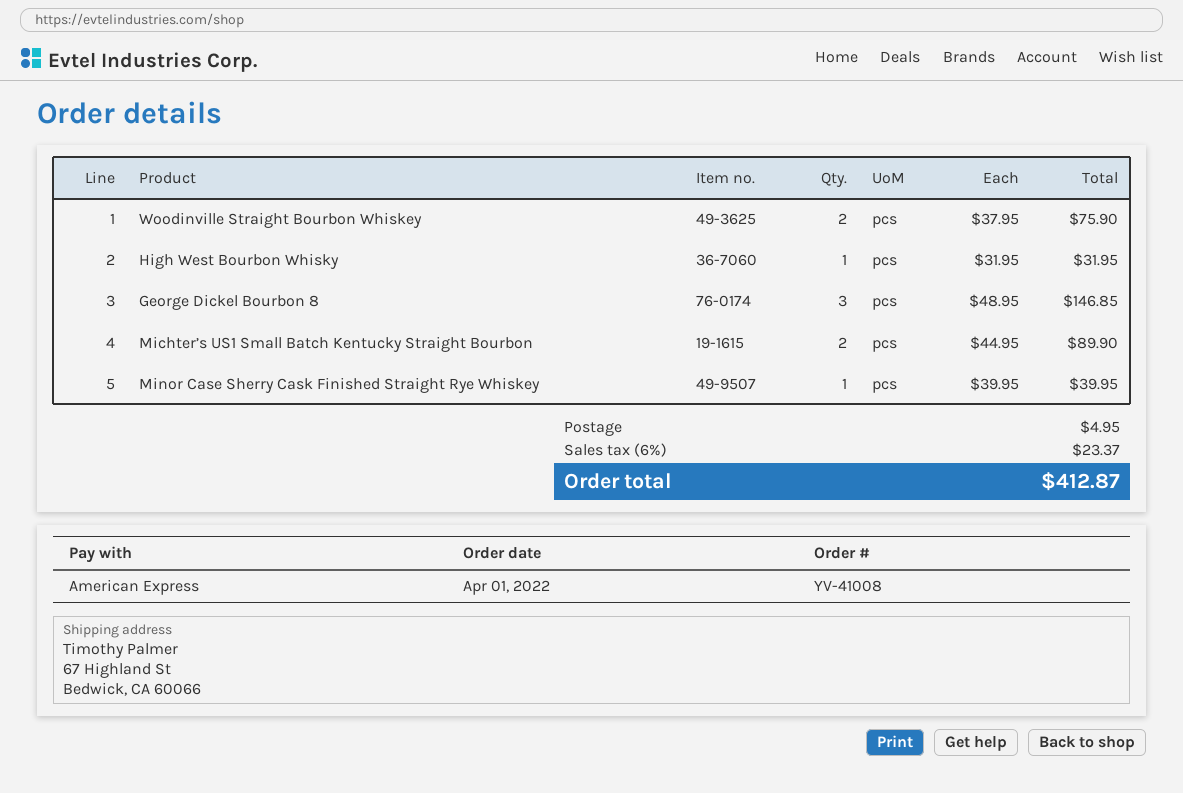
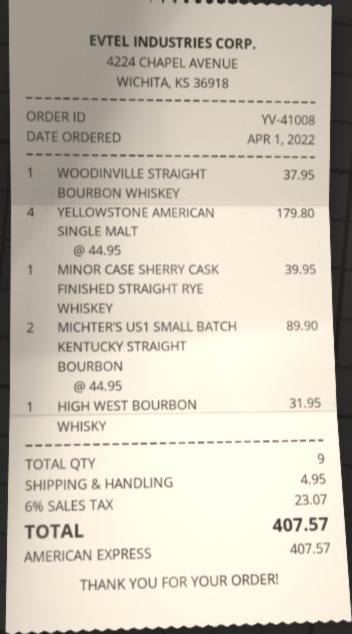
Woodinville Straight Bourbon Whiskey: 2 x 37.95 = 75.90 -> 1 x 37.95 = 37.95
George Dickel Bourbon 8: 3 x 48.95 = 146.85 -> none
YELLOWSTONE AMERICAN SINGLE MALT: none -> 4 x 44.95 = 179.80
tax: 6% = 23.37 -> 6% = 23.07
total: 412.87 -> 407.57

